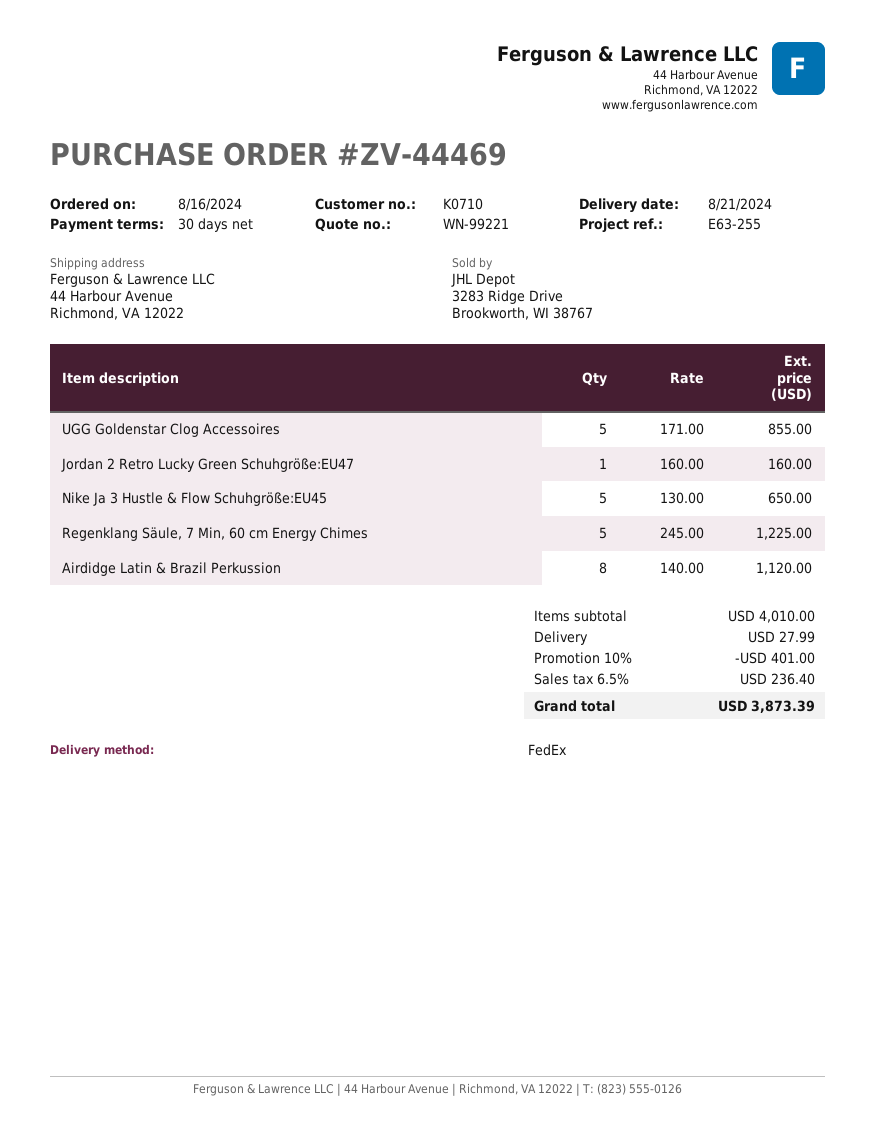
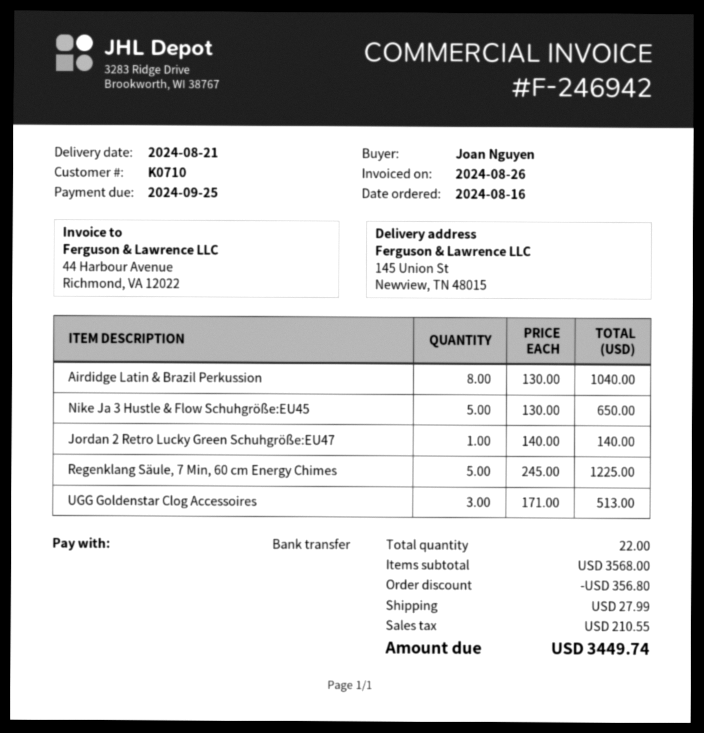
ship to: 44 Harbour Avenue, Richmond, VA 12022 -> 145 Union St, Newview, TN 48015
UGG Goldenstar Clog Accessoires: 5 x 171.00 = 855.00 -> 3 x 171.00 = 513.00
Jordan 2 Retro Lucky Green Schuhgröße:EU47: 1 x 160.00 = 160.00 -> 1 x 140.00 = 140.00
Airdidge Latin & Brazil Perkussion: 8 x 140.00 = 1120.00 -> 8 x 130.00 = 1040.00
subtotal: 4010.00 -> 3568.00
discount: 401.00 -> 356.80
tax: 236.40 -> 210.55
total: 3873.39 -> 3449.74

